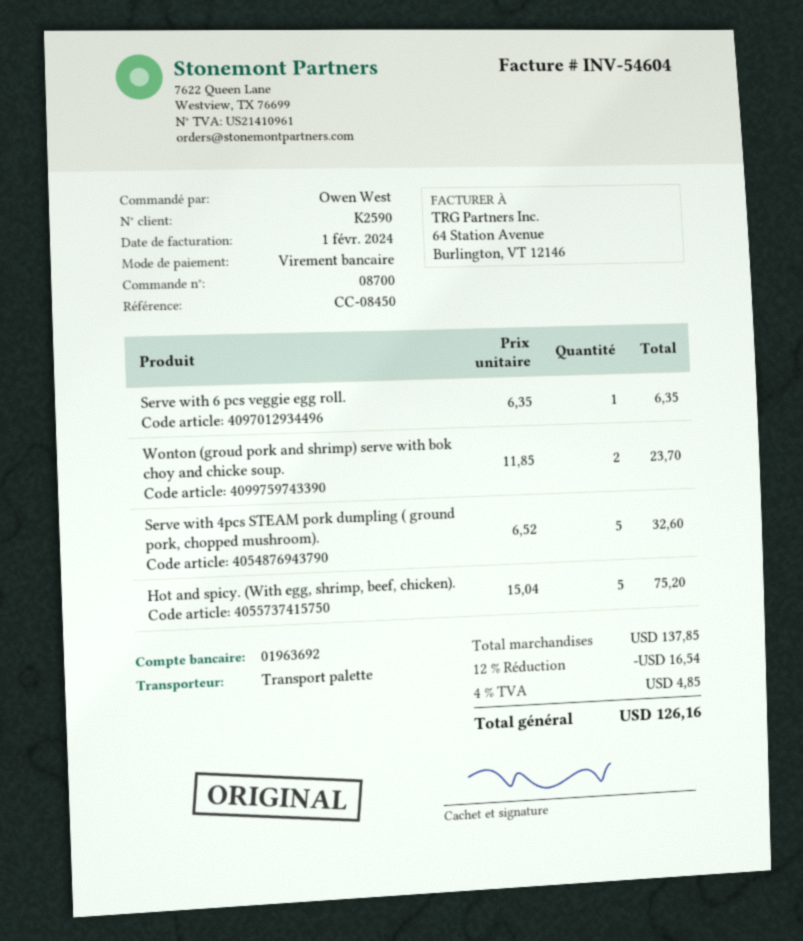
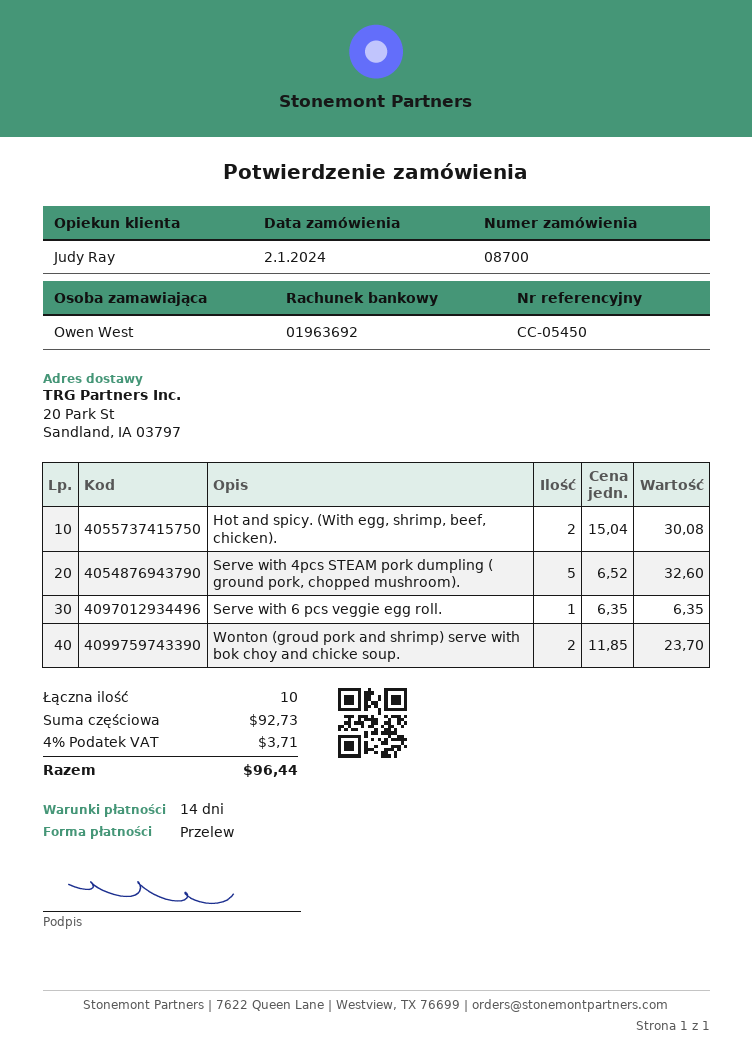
reference: CC-08450 -> CC-05450
Hot and spicy. (With egg, shrimp, beef, chicken).: 5 x 15.04 = 75.20 -> 2 x 15.04 = 30.08
subtotal: 137.85 -> 92.73
discount: 12% = 16.54 -> none
tax: 4% = 4.85 -> 4% = 3.71
total: 126.16 -> 96.44

